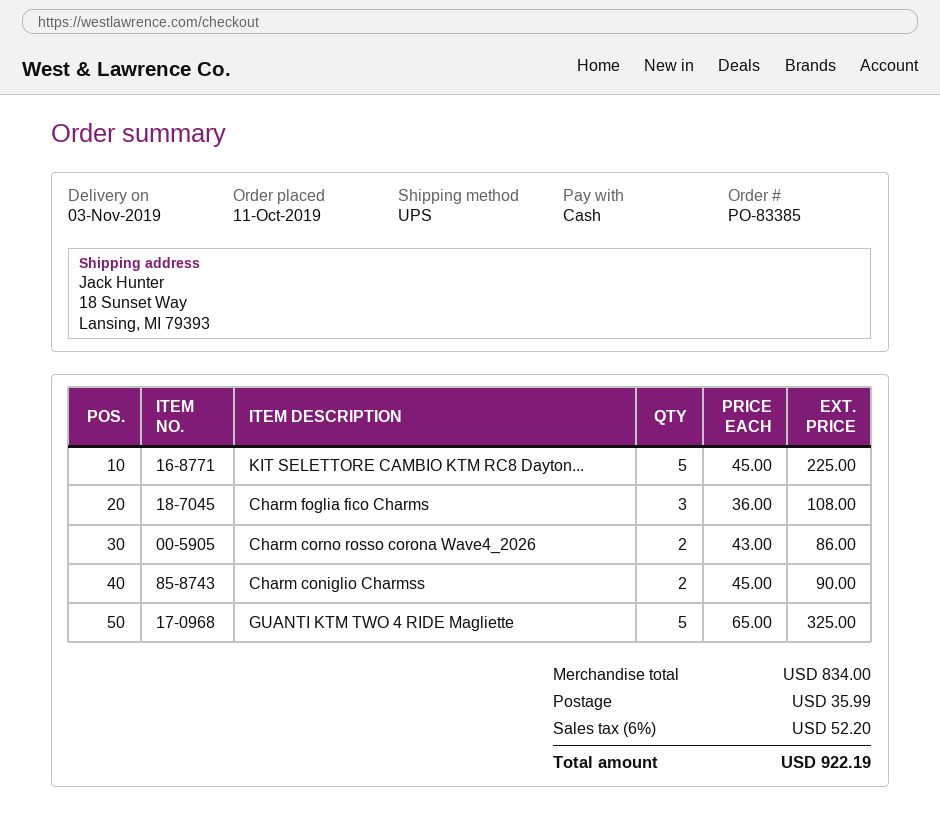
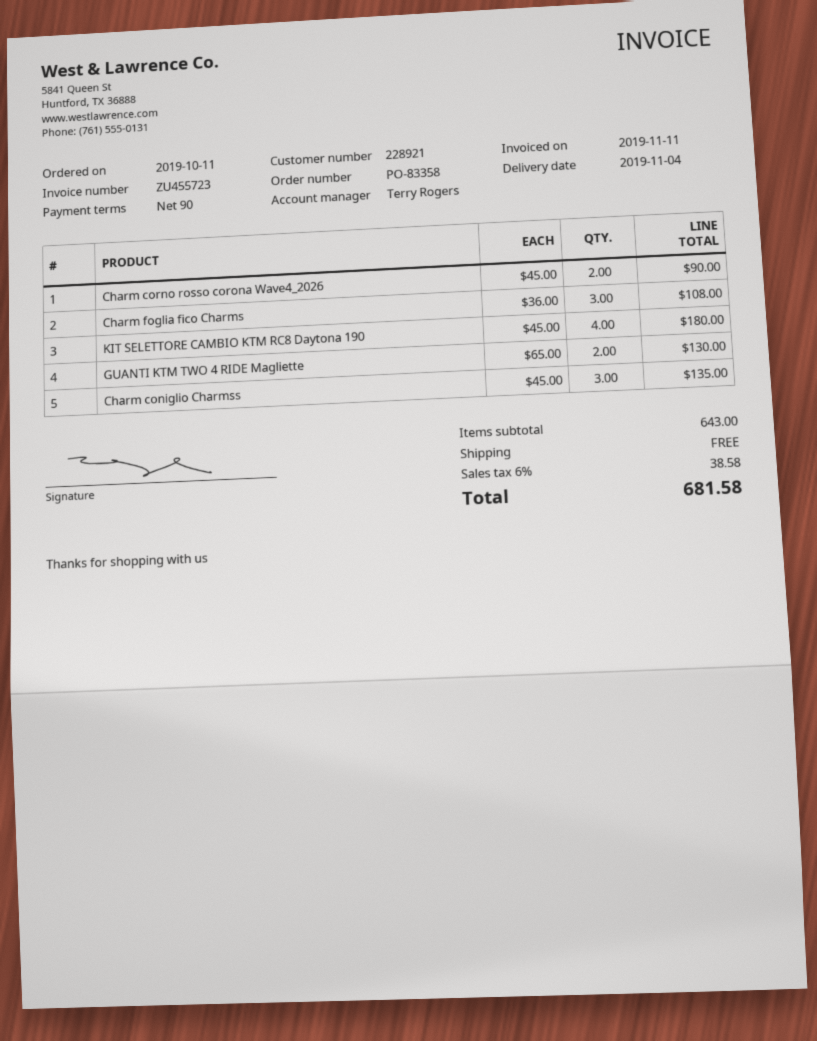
order number: PO-83385 -> PO-83358
delivery date: 2019-11-03 -> 2019-11-04
KIT SELETTORE CAMBIO KTM RC8 Dayton...: 5 x 45.00 = 225.00 -> 4 x 45.00 = 180.00
Charm corno rosso corona Wave4_2026: 2 x 43.00 = 86.00 -> 2 x 45.00 = 90.00
Charm coniglio Charmss: 2 x 45.00 = 90.00 -> 3 x 45.00 = 135.00
GUANTI KTM TWO 4 RIDE Magliette: 5 x 65.00 = 325.00 -> 2 x 65.00 = 130.00
subtotal: 834.00 -> 643.00
shipping: 35.99 -> 0.00
tax: 6% = 52.20 -> 6% = 38.58
total: 922.19 -> 681.58

